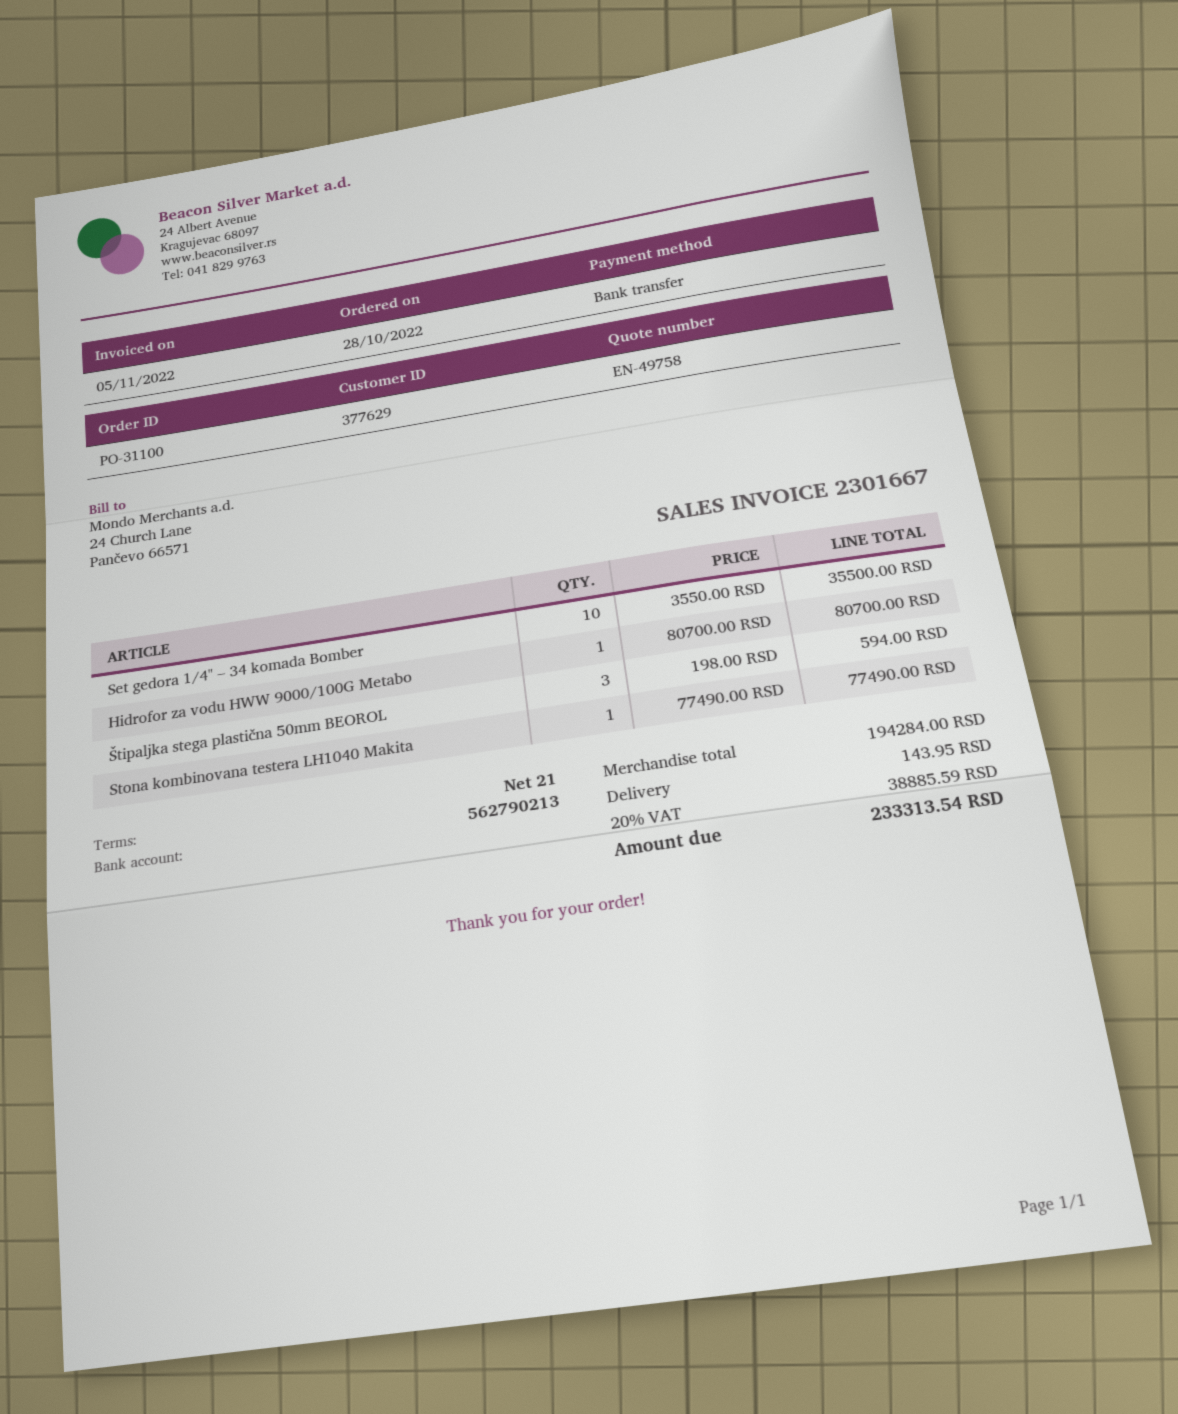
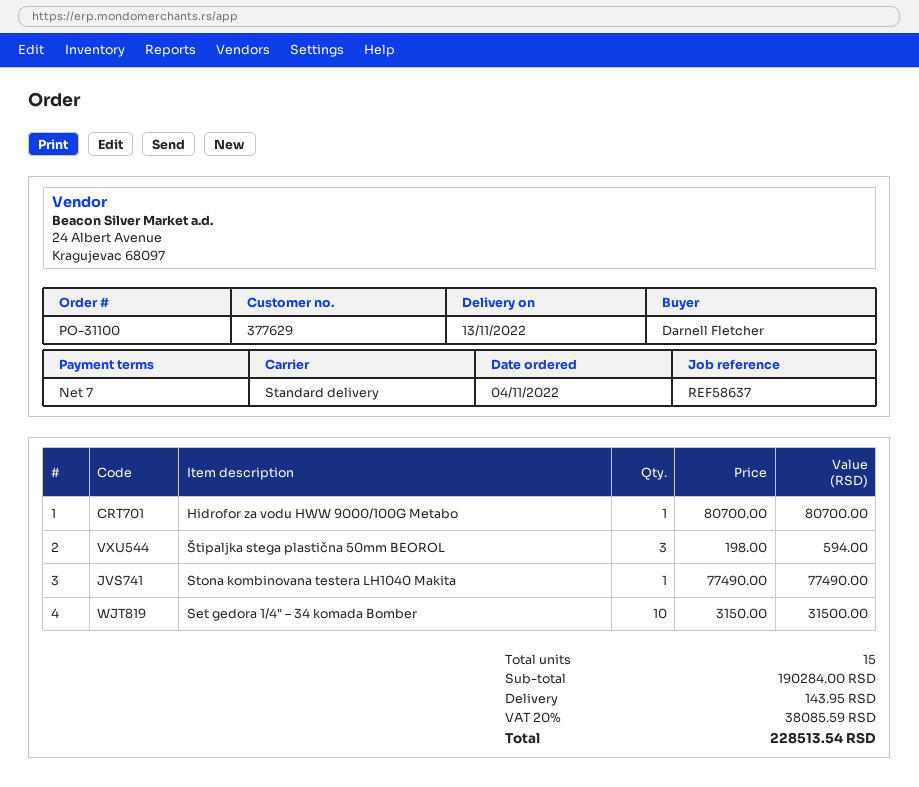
order date: 2022-10-28 -> 2022-11-04
payment terms: 21 days -> 7 days
Set gedora 1/4" – 34 komada Bomber: 10 x 3550.00 = 35500.00 -> 10 x 3150.00 = 31500.00
subtotal: 194284.00 -> 190284.00
tax: 20% = 38885.59 -> 20% = 38085.59
total: 233313.54 -> 228513.54

